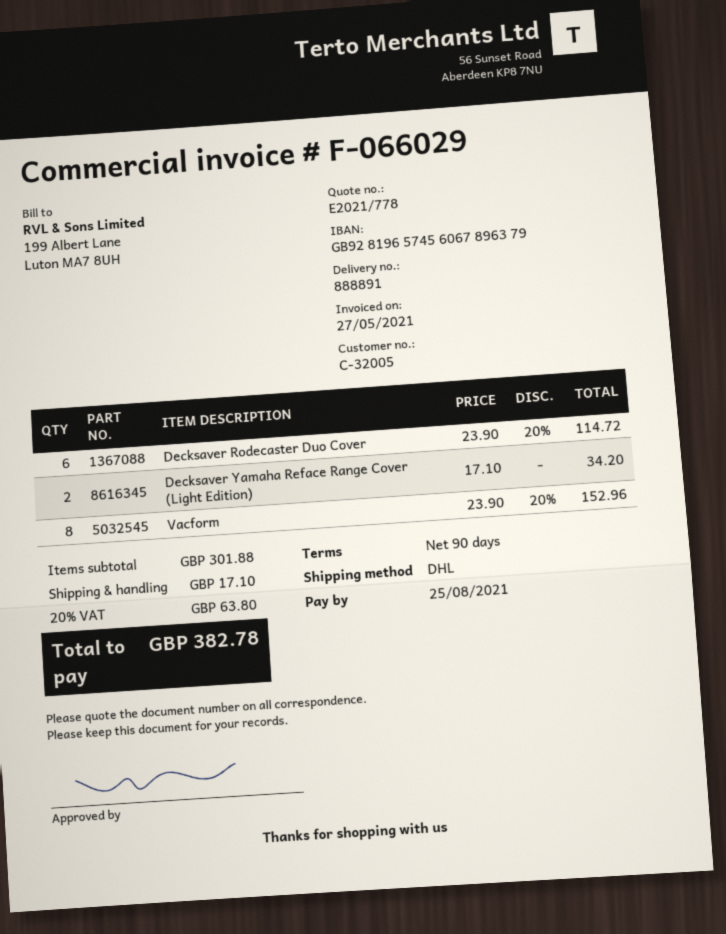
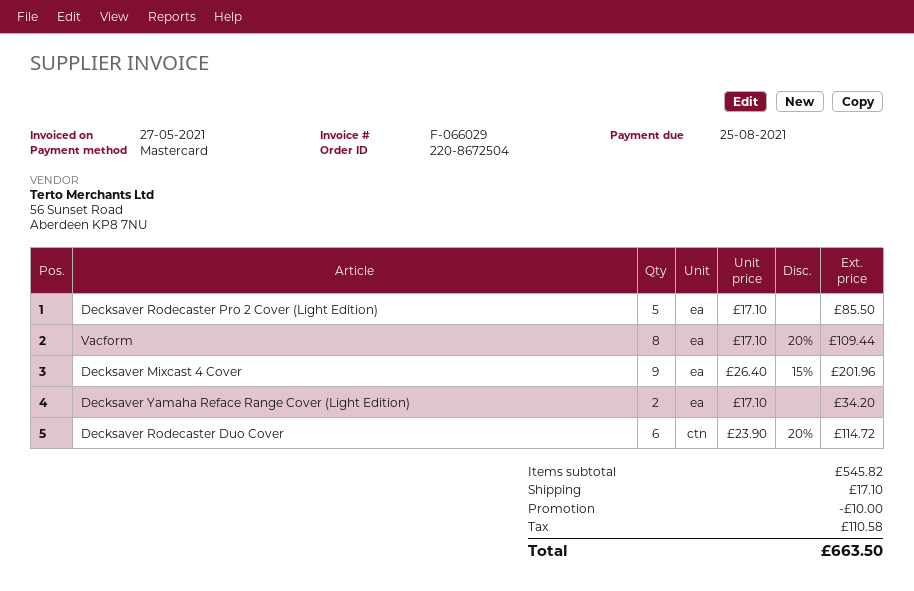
Vacform: 8 x 23.90 - 20% = 152.96 -> 8 x 17.10 - 20% = 109.44
Decksaver Rodecaster Pro 2 Cover (Light Edition): none -> 5 x 17.10 = 85.50
Decksaver Mixcast 4 Cover: none -> 9 x 26.40 - 15% = 201.96
subtotal: 301.88 -> 545.82
discount: none -> 10.00
tax: 63.80 -> 110.58
total: 382.78 -> 663.50

